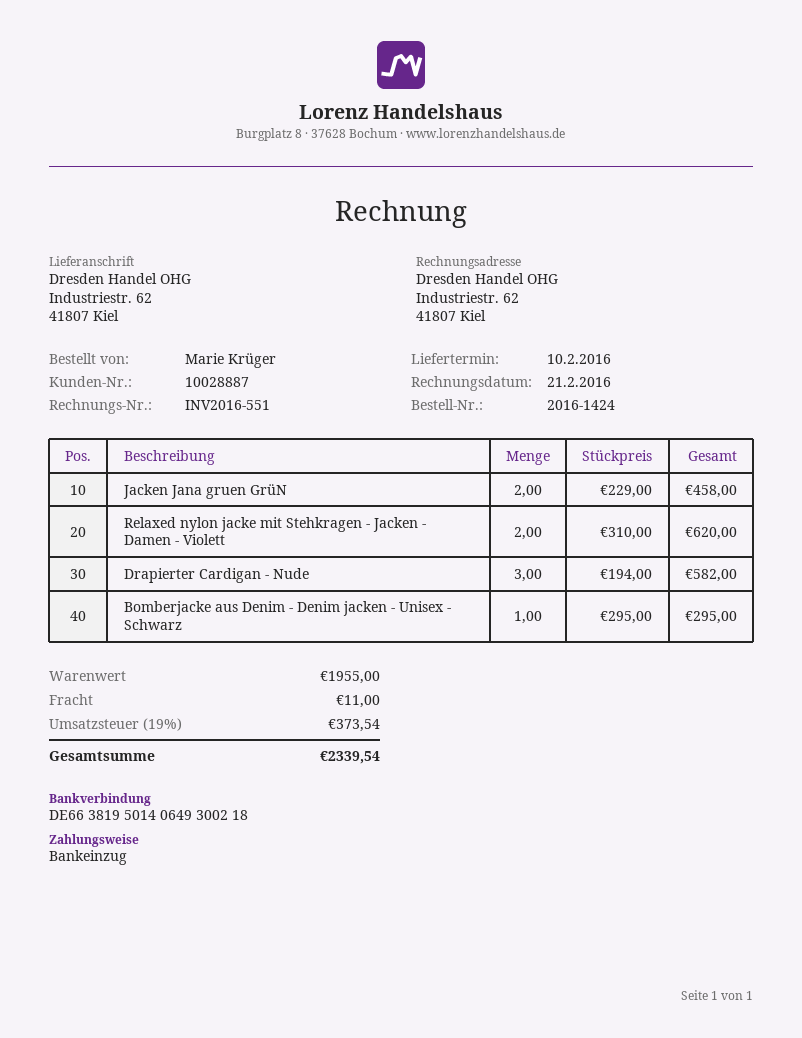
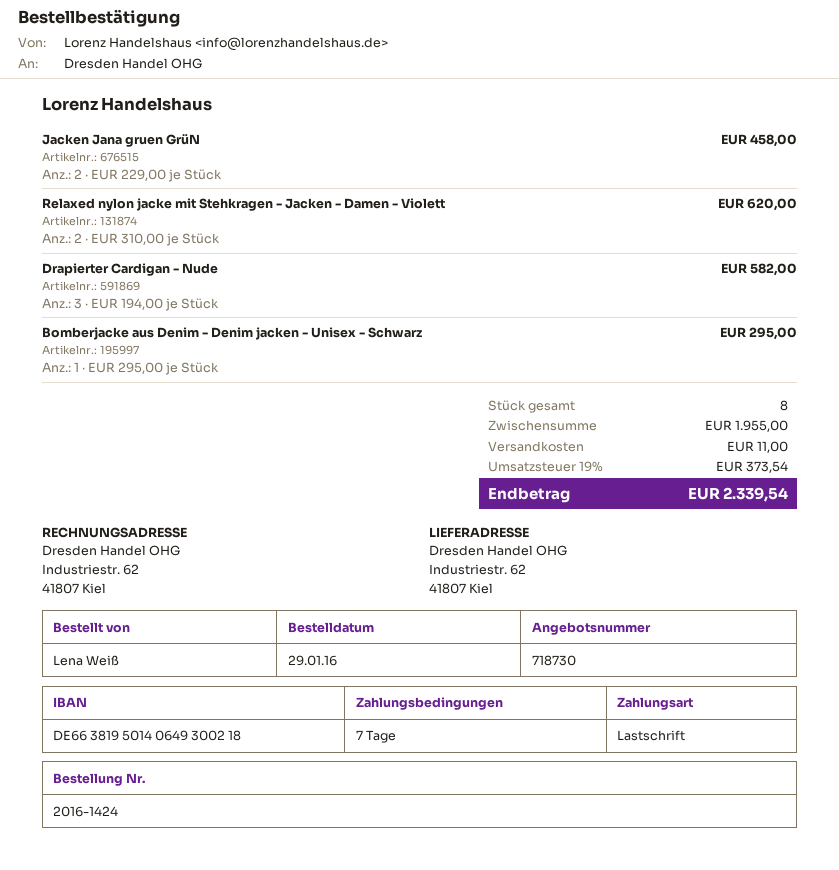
ordered by: Marie Krüger -> Lena Weiß

